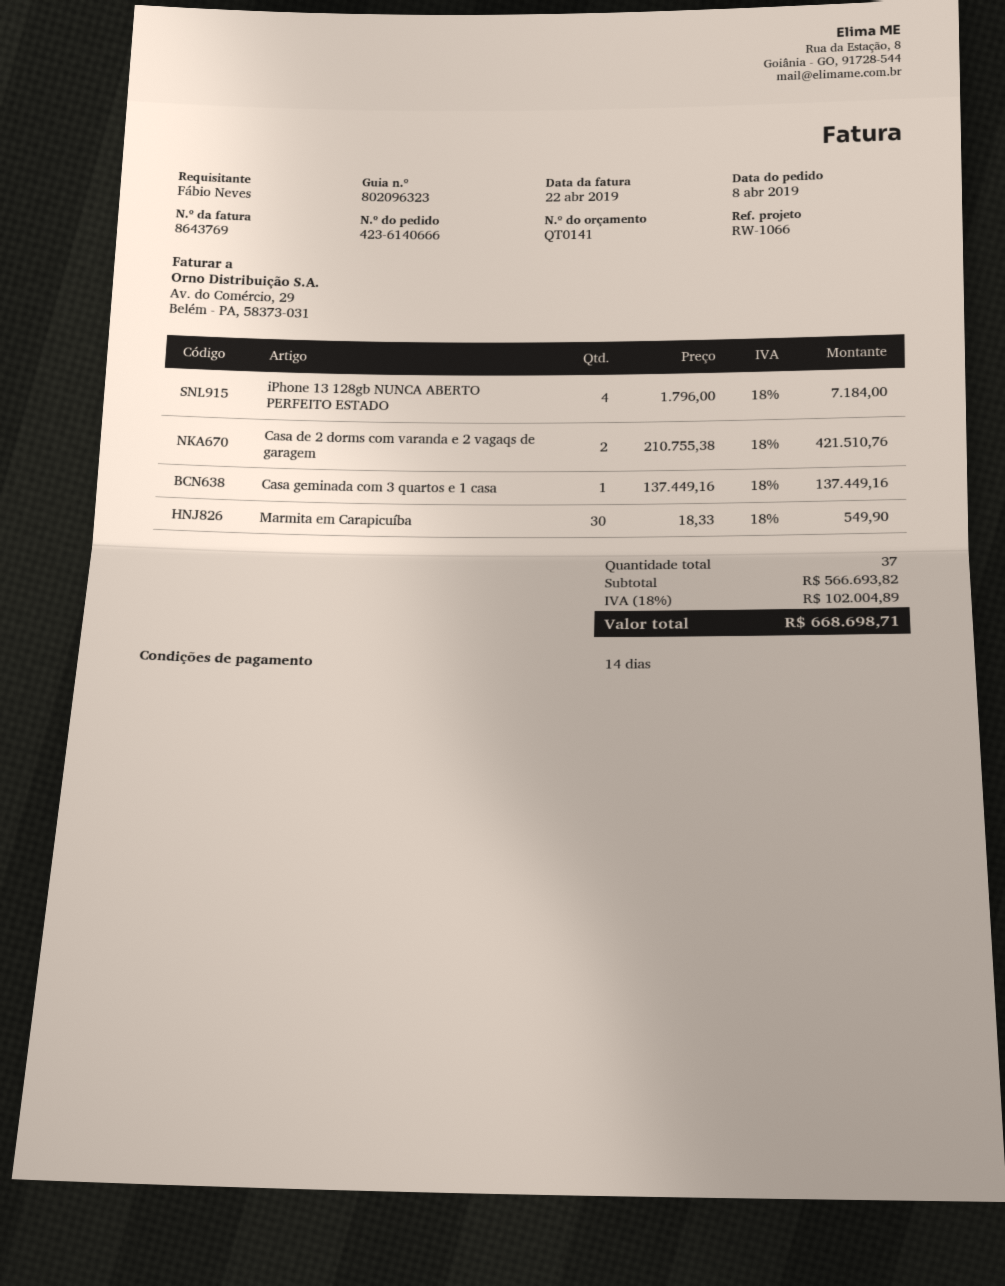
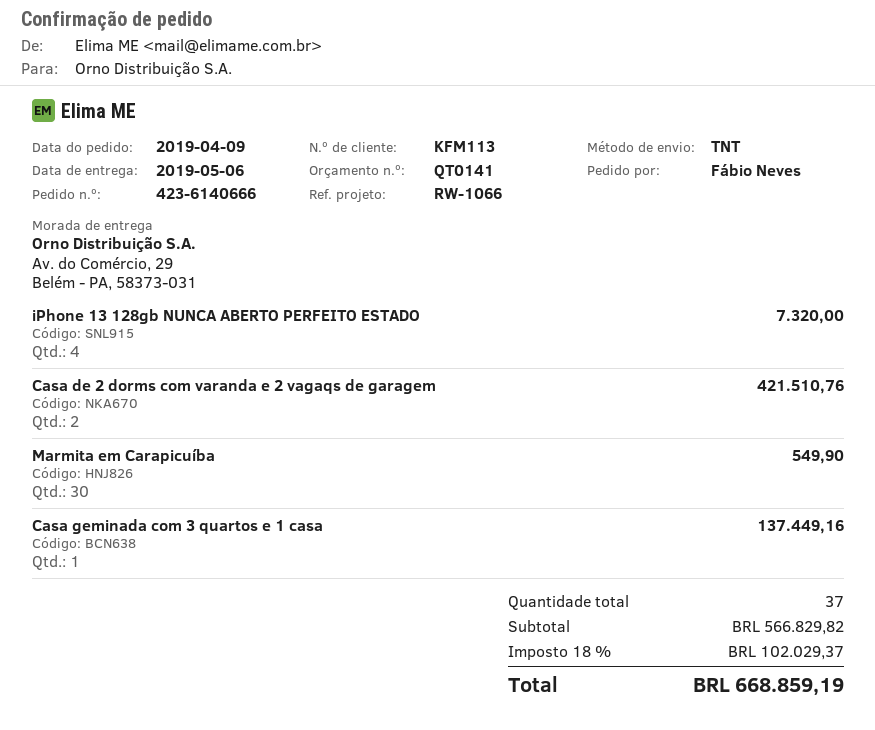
order date: 2019-04-08 -> 2019-04-09
iPhone 13 128gb NUNCA ABERTO PERFEITO ESTADO: 4 for 7184.00 -> 4 for 7320.00
subtotal: 566693.82 -> 566829.82
tax: 18% = 102004.89 -> 18% = 102029.37
total: 668698.71 -> 668859.19

